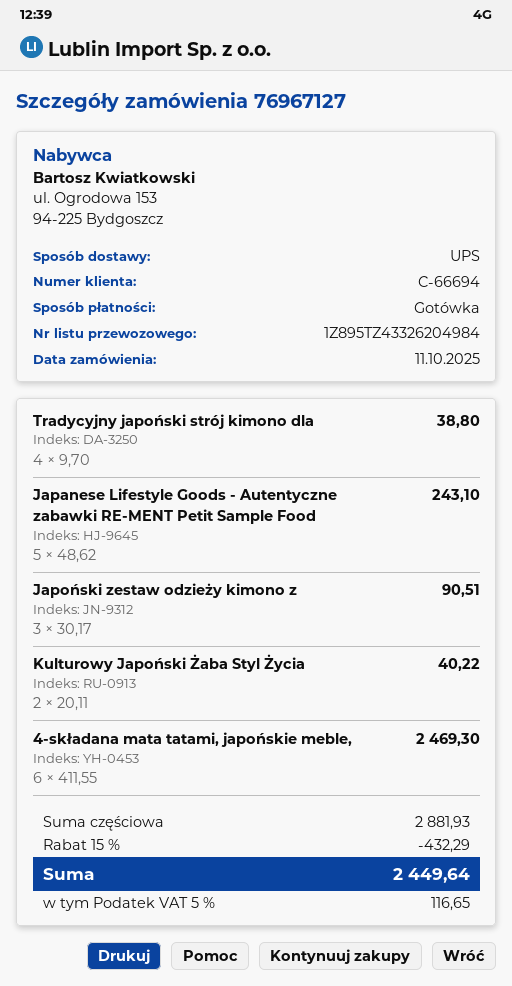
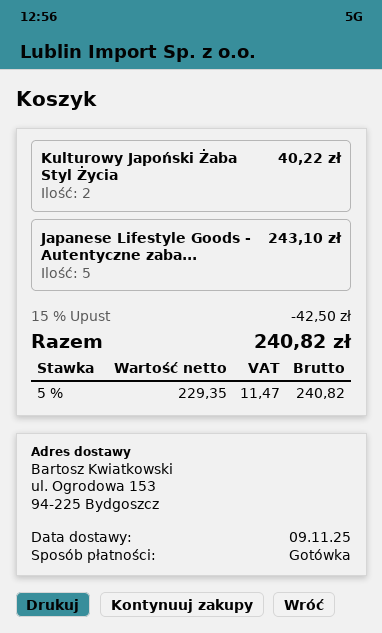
Tradycyjny japoński strój kimono dla: 4 for 38.80 -> none
Japoński zestaw odzieży kimono z: 3 for 90.51 -> none
4-składana mata tatami, japońskie meble,: 6 for 2469.30 -> none
discount: 15% = 432.29 -> 15% = 42.50
tax: 5% = 116.65 -> 5% = 11.47
total: 2449.64 -> 240.82

